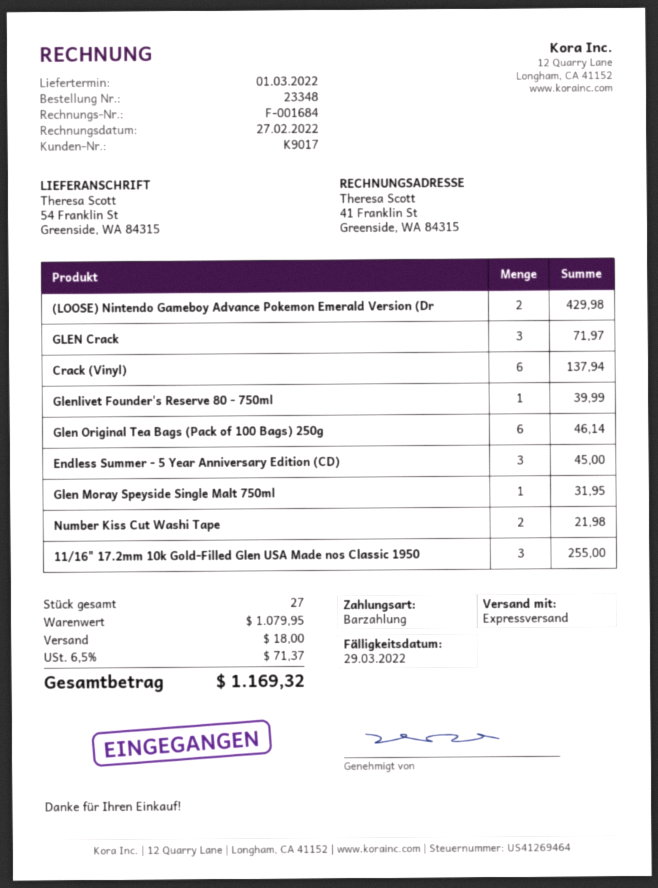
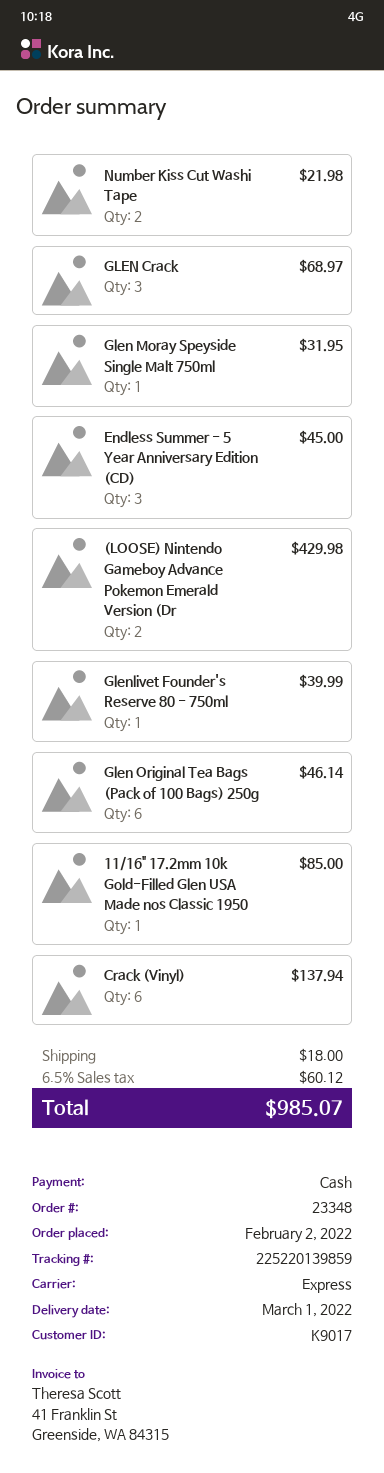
GLEN Crack: 3 for 71.97 -> 3 for 68.97
11/16" 17.2mm 10k Gold-Filled Glen USA Made nos Classic 1950: 3 for 255.00 -> 1 for 85.00
tax: 6.5% = 71.37 -> 6.5% = 60.12
total: 1169.32 -> 985.07

